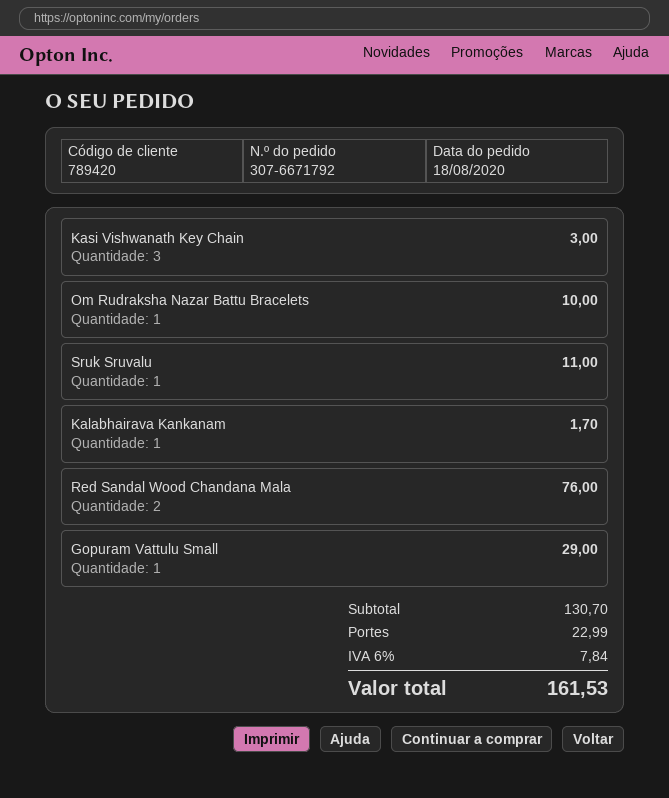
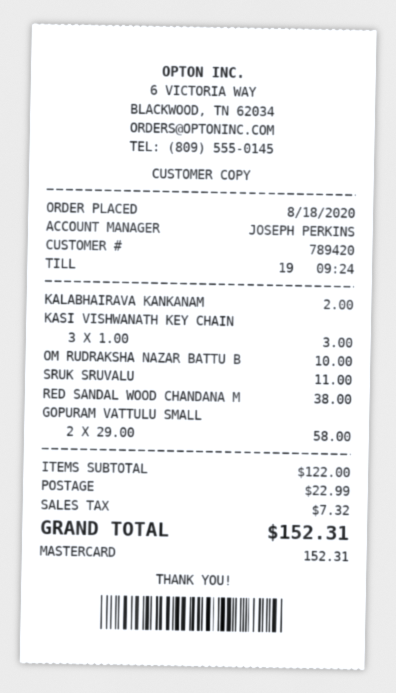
Kalabhairava Kankanam: 1 for 1.70 -> 1 for 2.00
Red Sandal Wood Chandana Mala: 2 for 76.00 -> 1 for 38.00
Gopuram Vattulu Small: 1 for 29.00 -> 2 for 58.00
subtotal: 130.70 -> 122.00
tax: 7.84 -> 7.32
total: 161.53 -> 152.31

